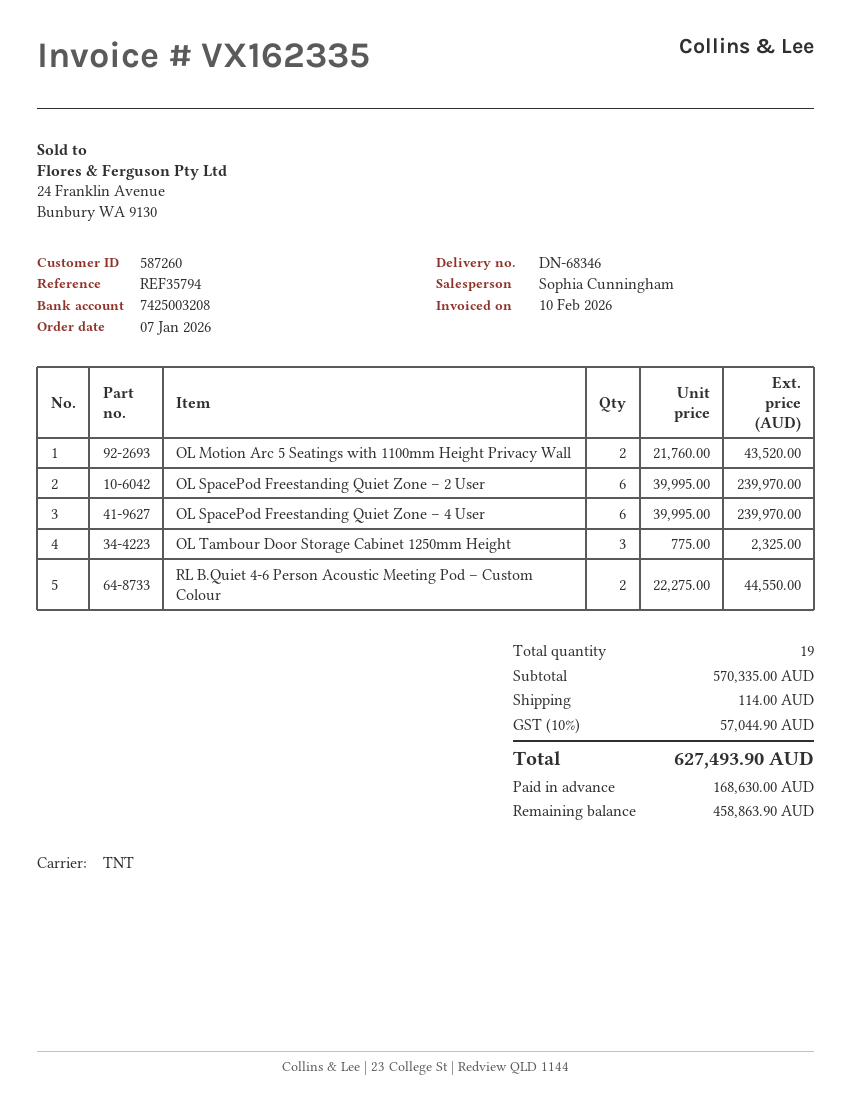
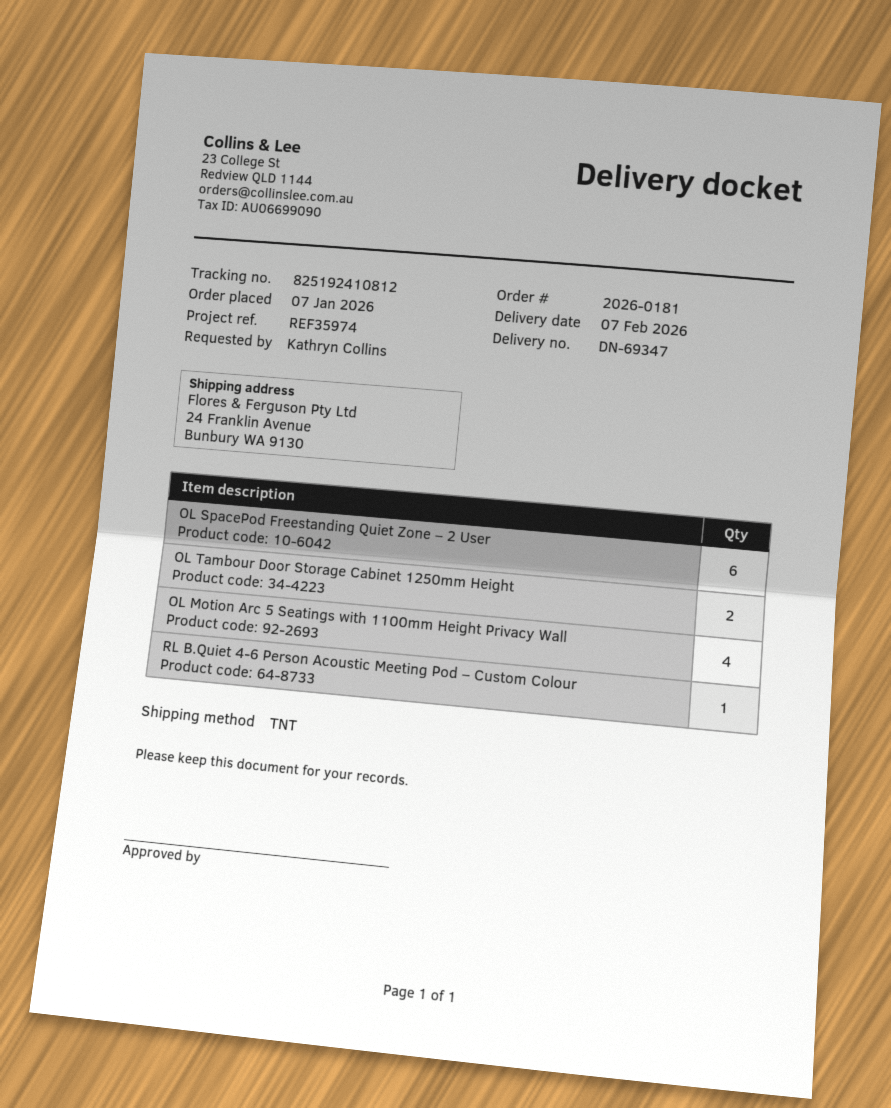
delivery note number: DN-68346 -> DN-69347
reference: REF35794 -> REF35974
OL Motion Arc 5 Seatings with 1100mm Height Privacy Wall: 2 -> 4
OL SpacePod Freestanding Quiet Zone – 4 User: 6 -> none
OL Tambour Door Storage Cabinet 1250mm Height: 3 -> 2
RL B.Quiet 4-6 Person Acoustic Meeting Pod – Custom Colour: 2 -> 1

